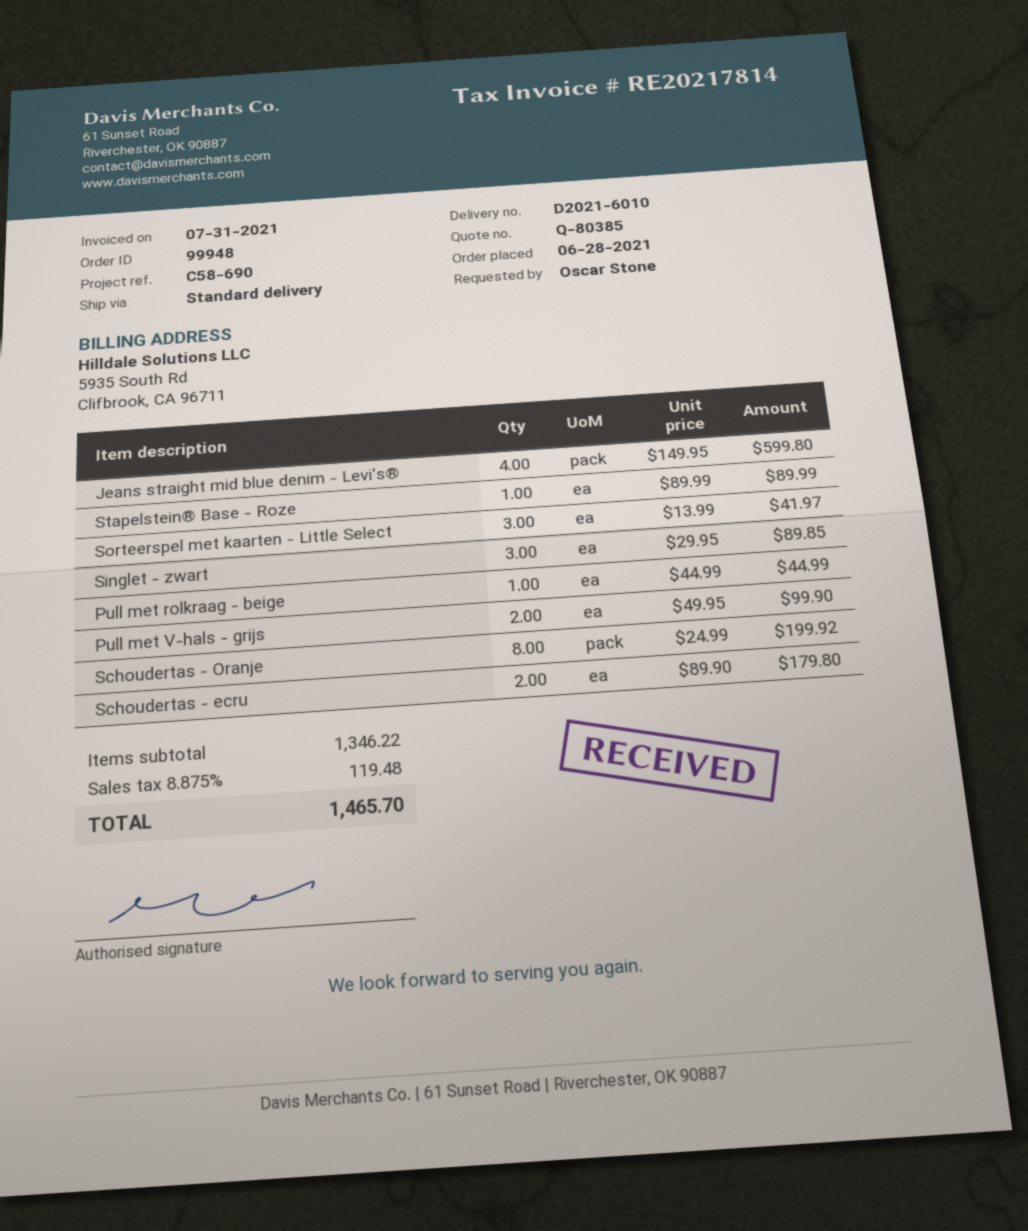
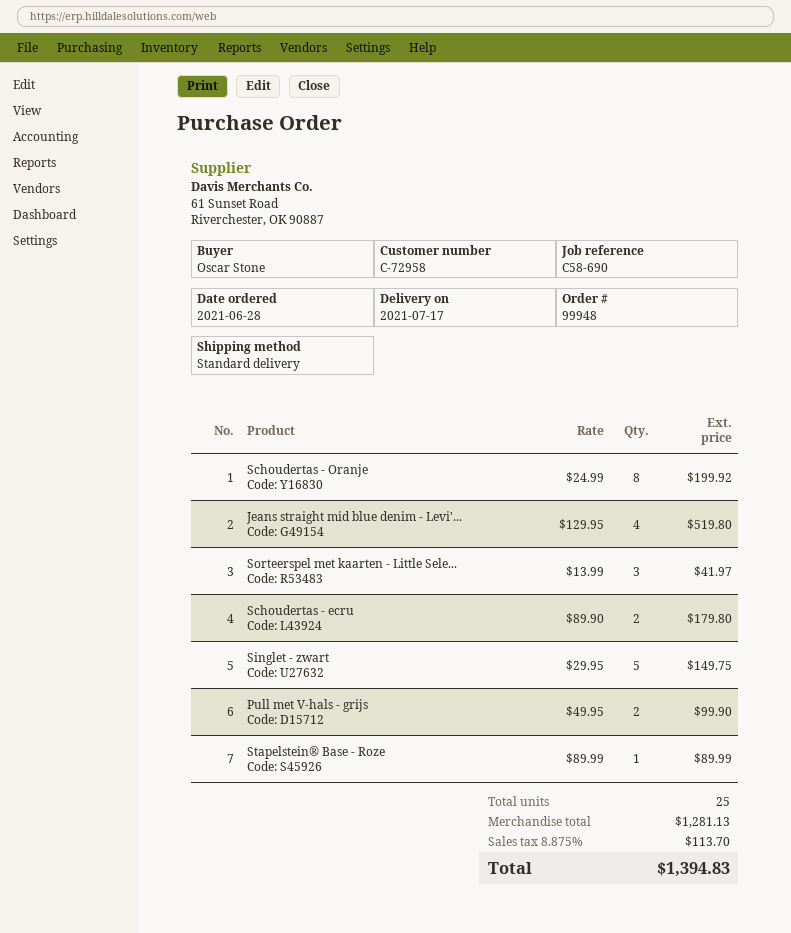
Jeans straight mid blue denim - Levi's®: 4 x 149.95 = 599.80 -> 4 x 129.95 = 519.80
Singlet - zwart: 3 x 29.95 = 89.85 -> 5 x 29.95 = 149.75
Pull met rolkraag - beige: 1 x 44.99 = 44.99 -> none
subtotal: 1346.22 -> 1281.13
tax: 8.875% = 119.48 -> 8.875% = 113.70
total: 1465.70 -> 1394.83

